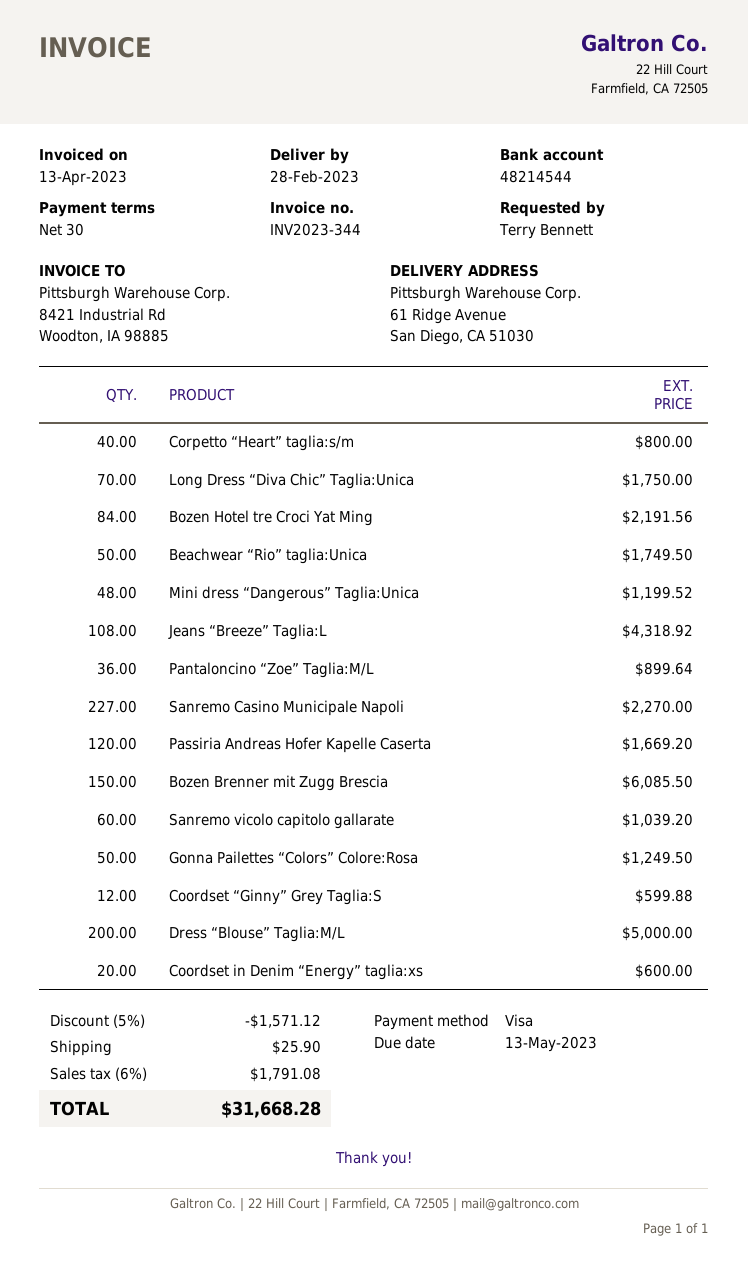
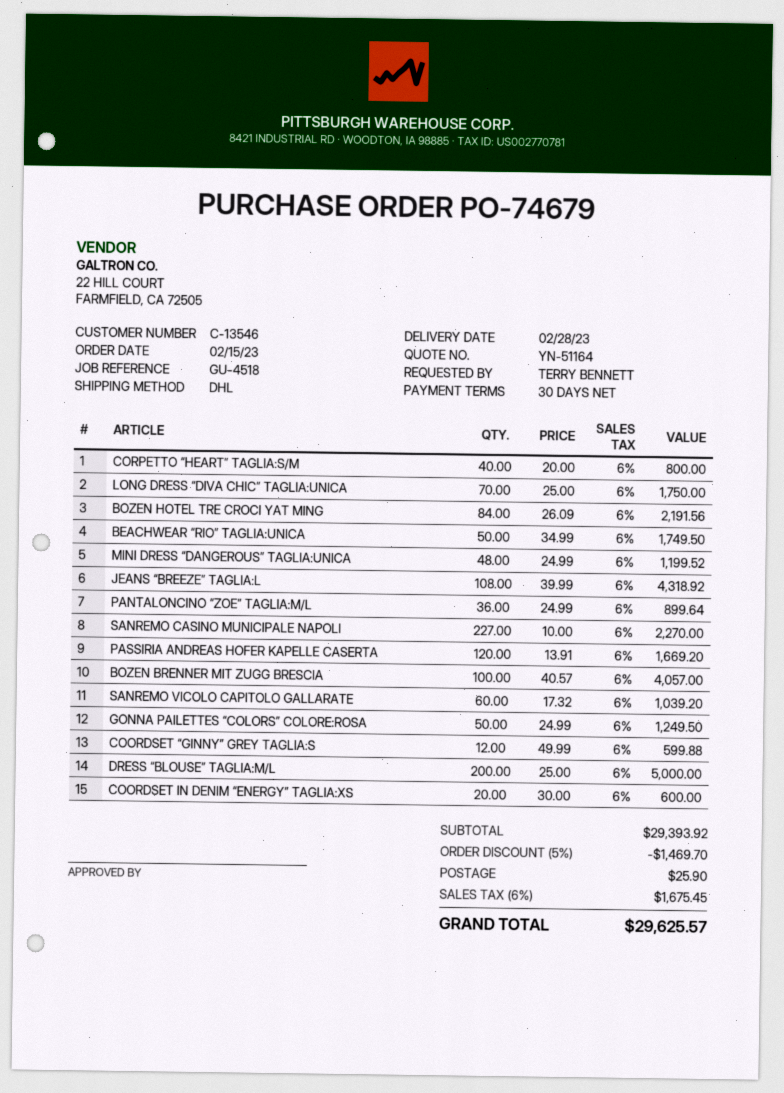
Bozen Brenner mit Zugg Brescia: 150 for 6085.50 -> 100 for 4057.00
discount: 5% = 1571.12 -> 5% = 1469.70
tax: 6% = 1791.08 -> 6% = 1675.45
total: 31668.28 -> 29625.57

